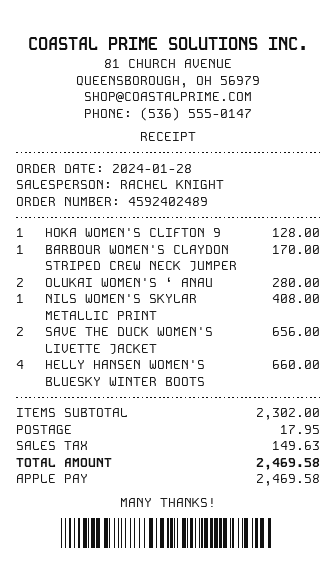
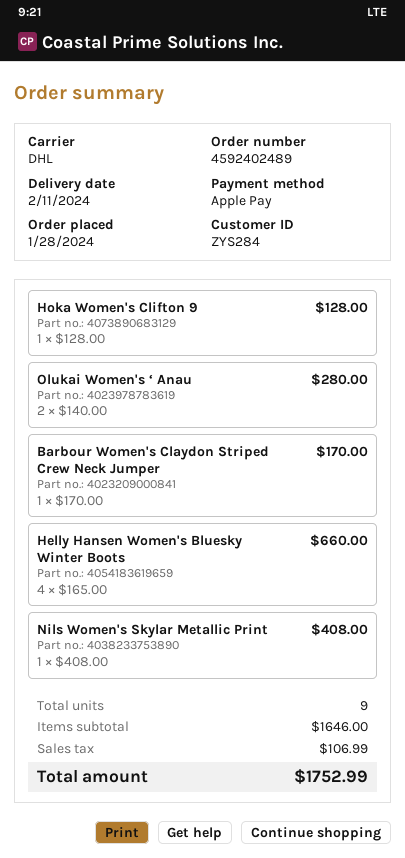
SAVE THE DUCK WOMEN'S LIVETTE JACKET: 2 for 656.00 -> none
subtotal: 2302.00 -> 1646.00
shipping: 17.95 -> none
tax: 149.63 -> 106.99
total: 2469.58 -> 1752.99

